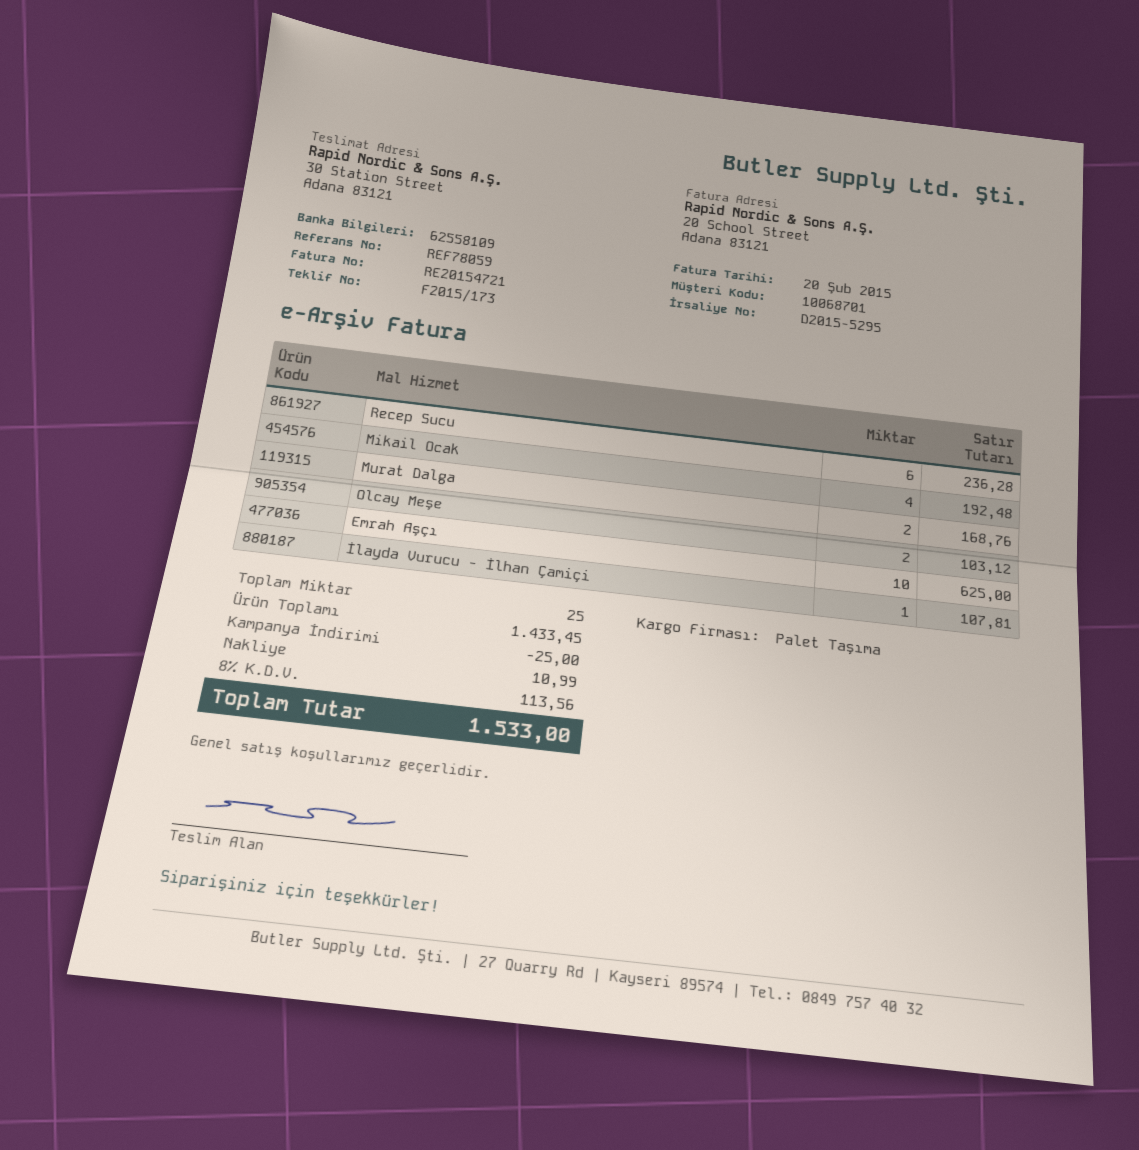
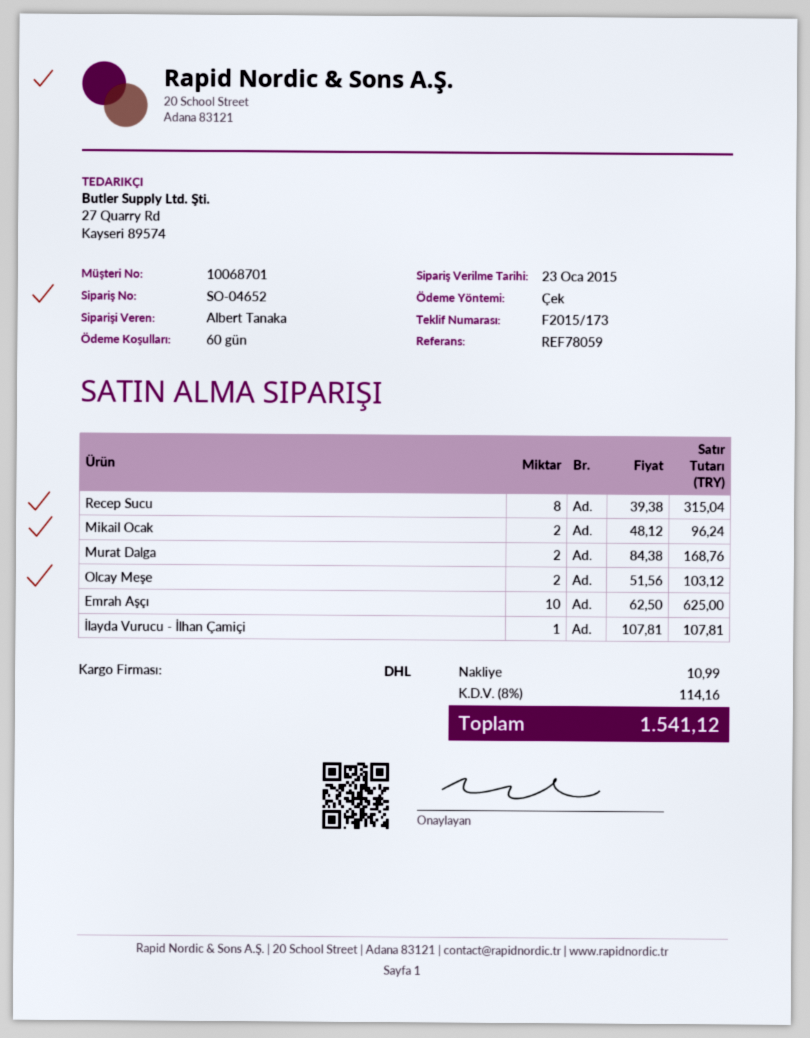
shipping method: pallet freight -> DHL
Recep Sucu: 6 for 236.28 -> 8 for 315.04
Mikail Ocak: 4 for 192.48 -> 2 for 96.24
discount: 25.00 -> none
tax: 8% = 113.56 -> 8% = 114.16
total: 1533.00 -> 1541.12

